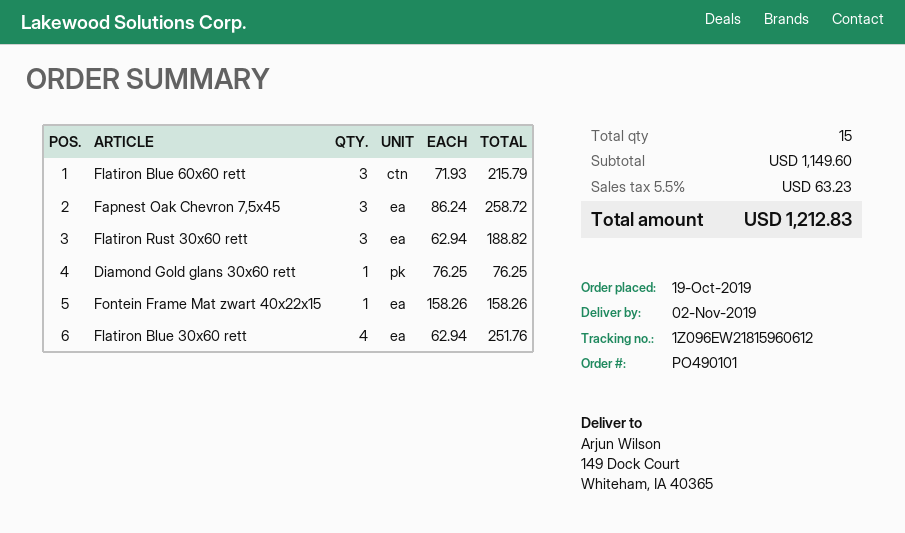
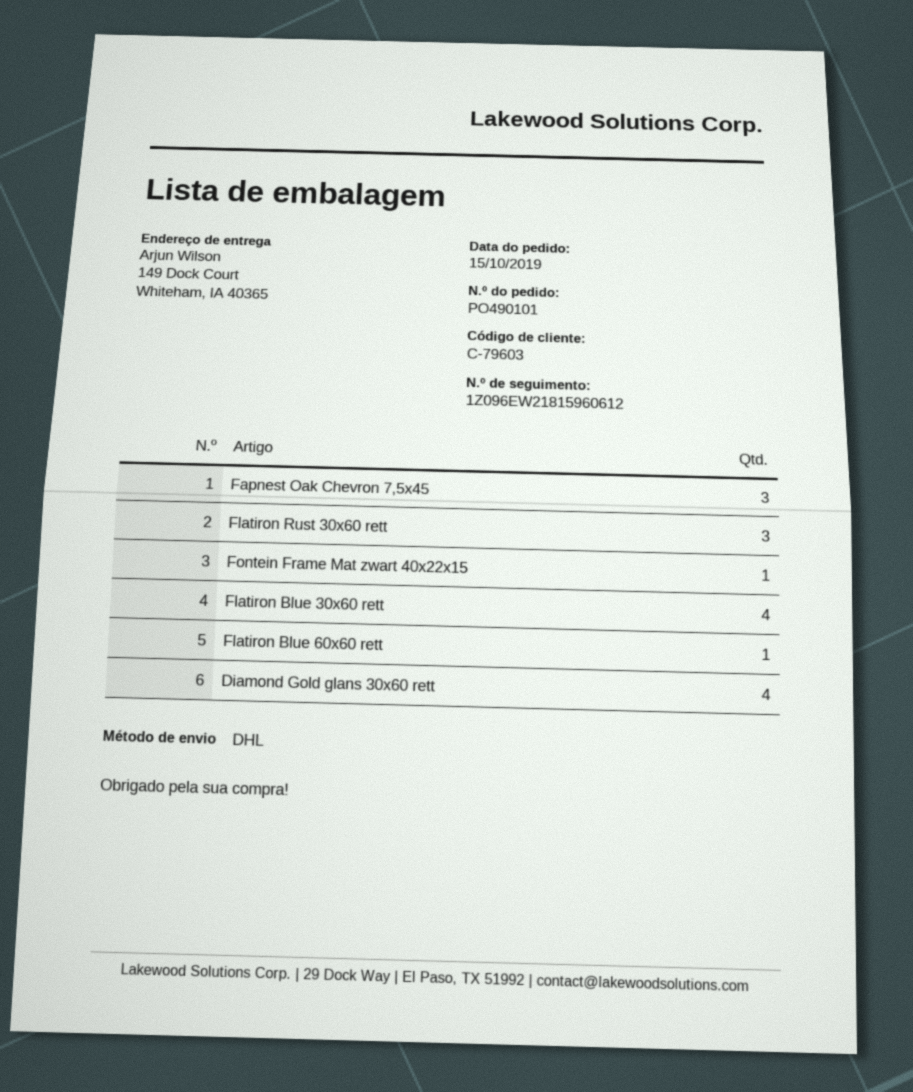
order date: 2019-10-19 -> 2019-10-15
Flatiron Blue 60x60 rett: 3 -> 1
Diamond Gold glans 30x60 rett: 1 -> 4

